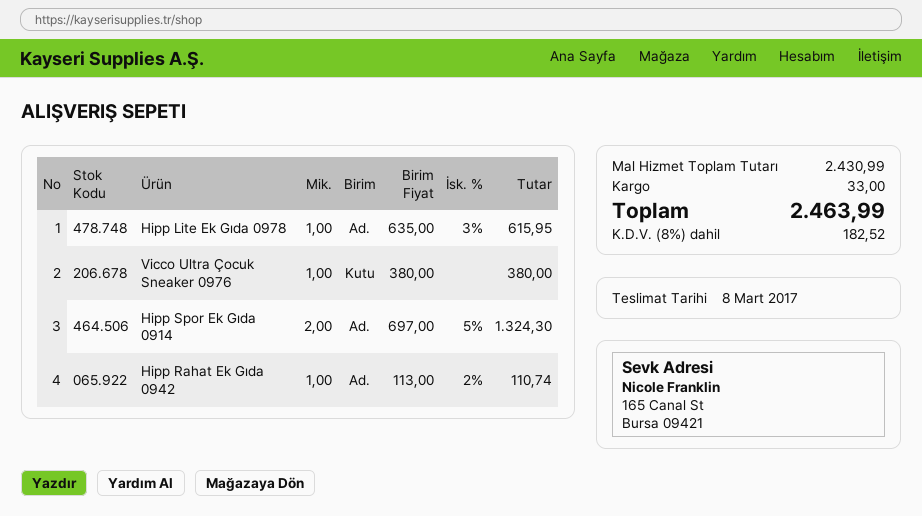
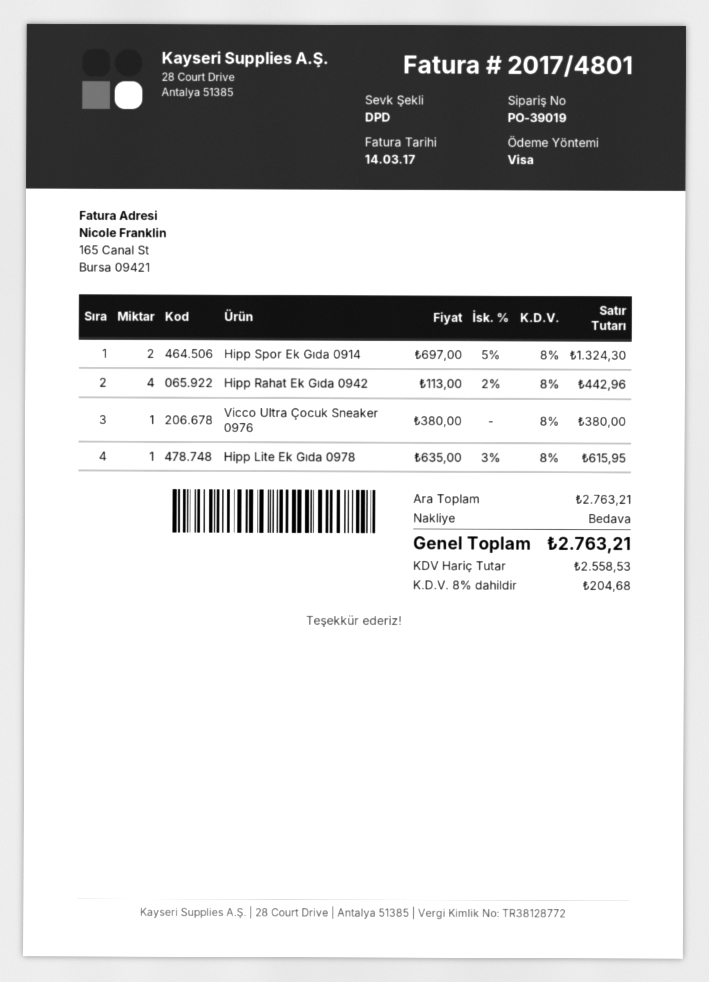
Hipp Rahat Ek Gıda 0942: 1 x 113.00 - 2% = 110.74 -> 4 x 113.00 - 2% = 442.96
subtotal: 2430.99 -> 2763.21
shipping: 33.00 -> 0.00
tax: 8% = 182.52 -> 8% = 204.68
total: 2463.99 -> 2763.21

